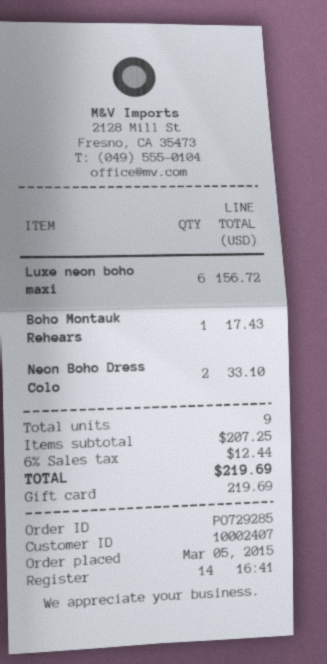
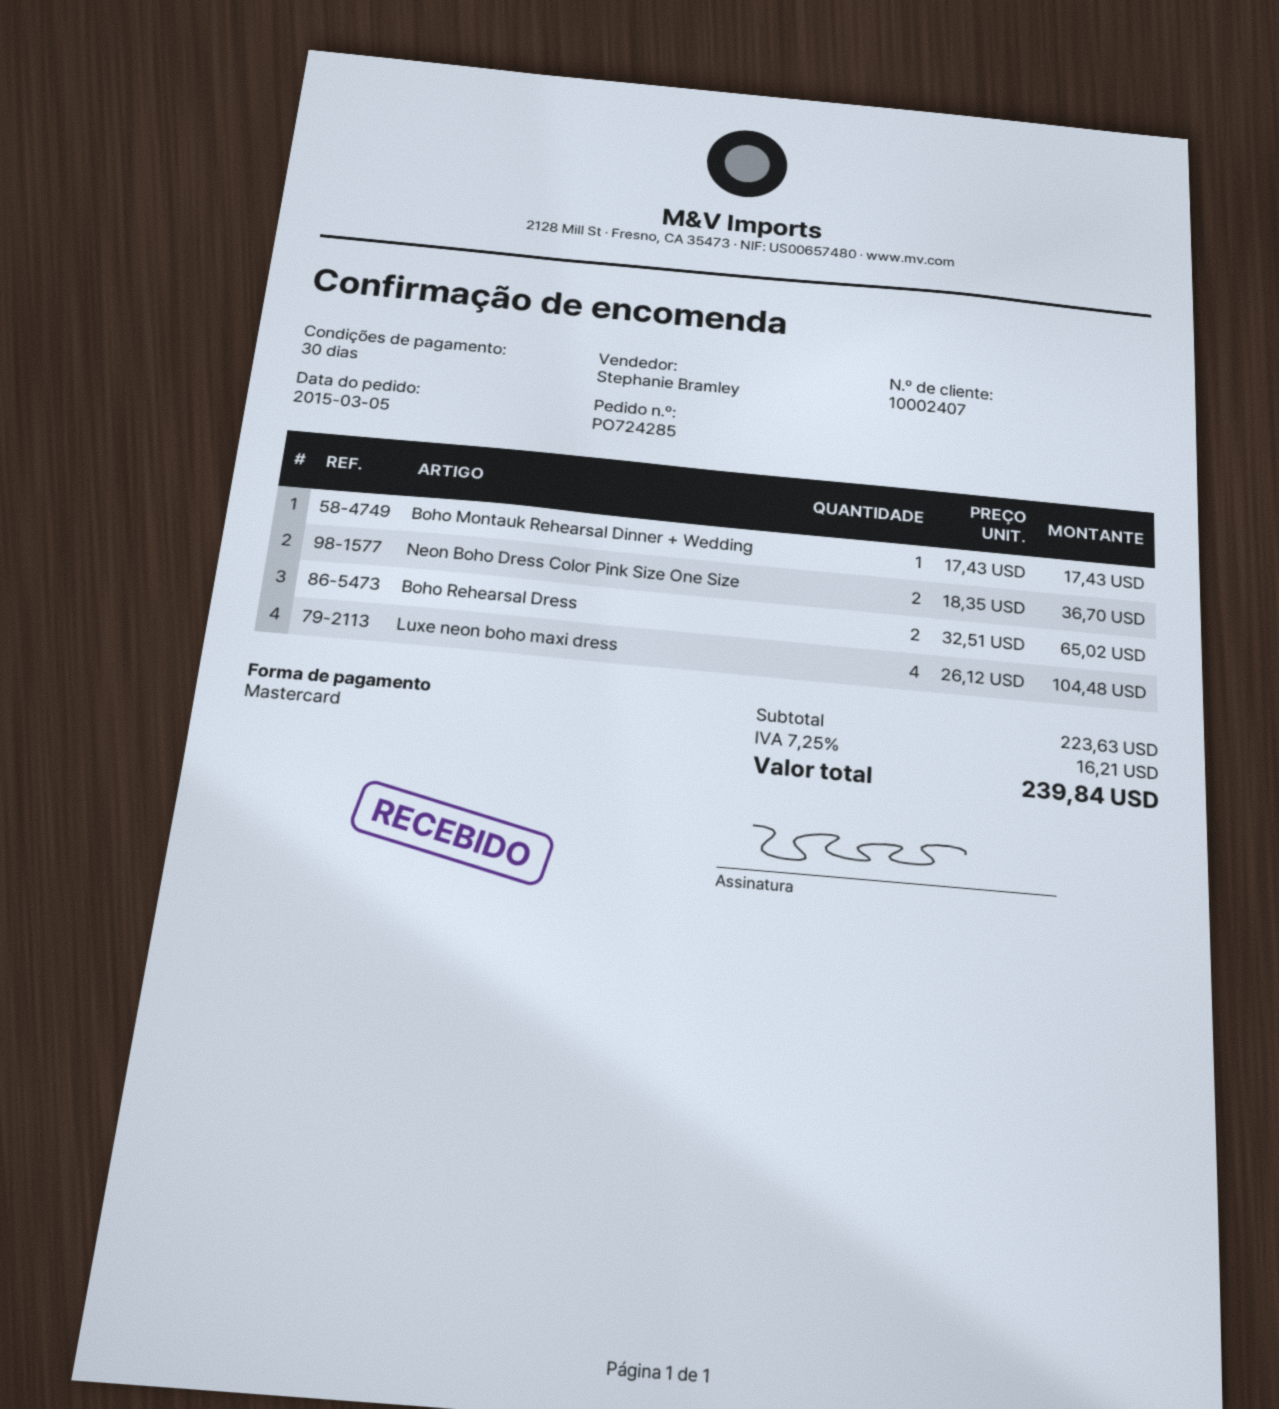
order number: PO729285 -> PO724285
payment method: gift card -> Mastercard
Luxe neon boho maxi: 6 for 156.72 -> 4 for 104.48
Neon Boho Dress Colo: 2 for 33.10 -> 2 for 36.70
Boho Rehearsal Dress: none -> 2 for 65.02
subtotal: 207.25 -> 223.63
tax: 6% = 12.44 -> 7.25% = 16.21
total: 219.69 -> 239.84

